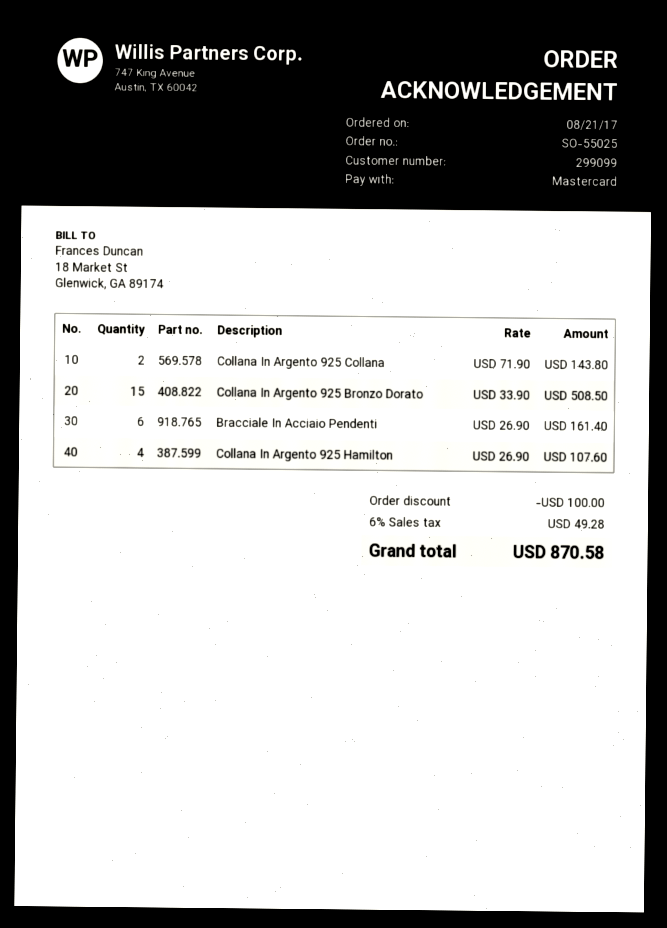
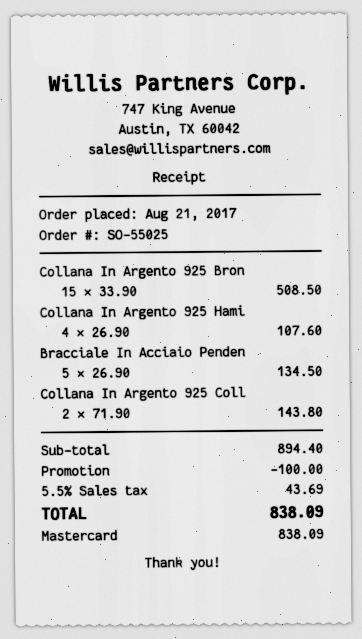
Bracciale In Acciaio Pendenti: 6 x 26.90 = 161.40 -> 5 x 26.90 = 134.50
tax: 6% = 49.28 -> 5.5% = 43.69
total: 870.58 -> 838.09

